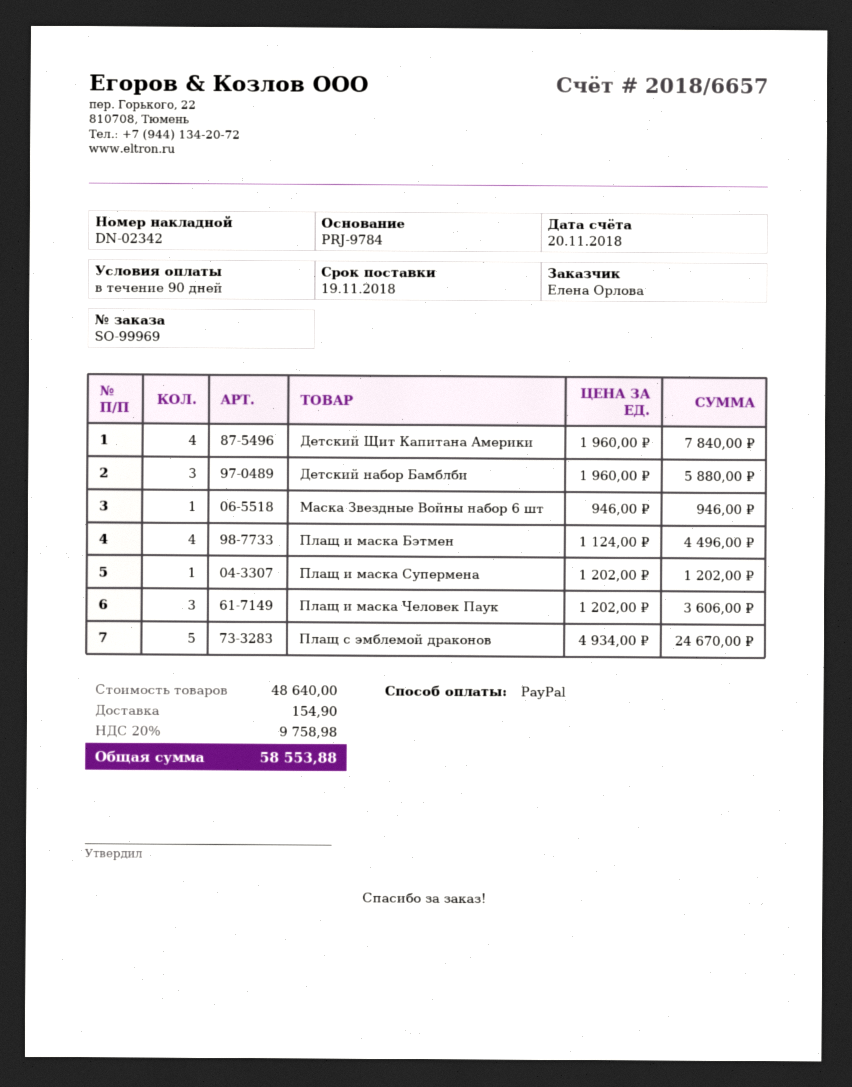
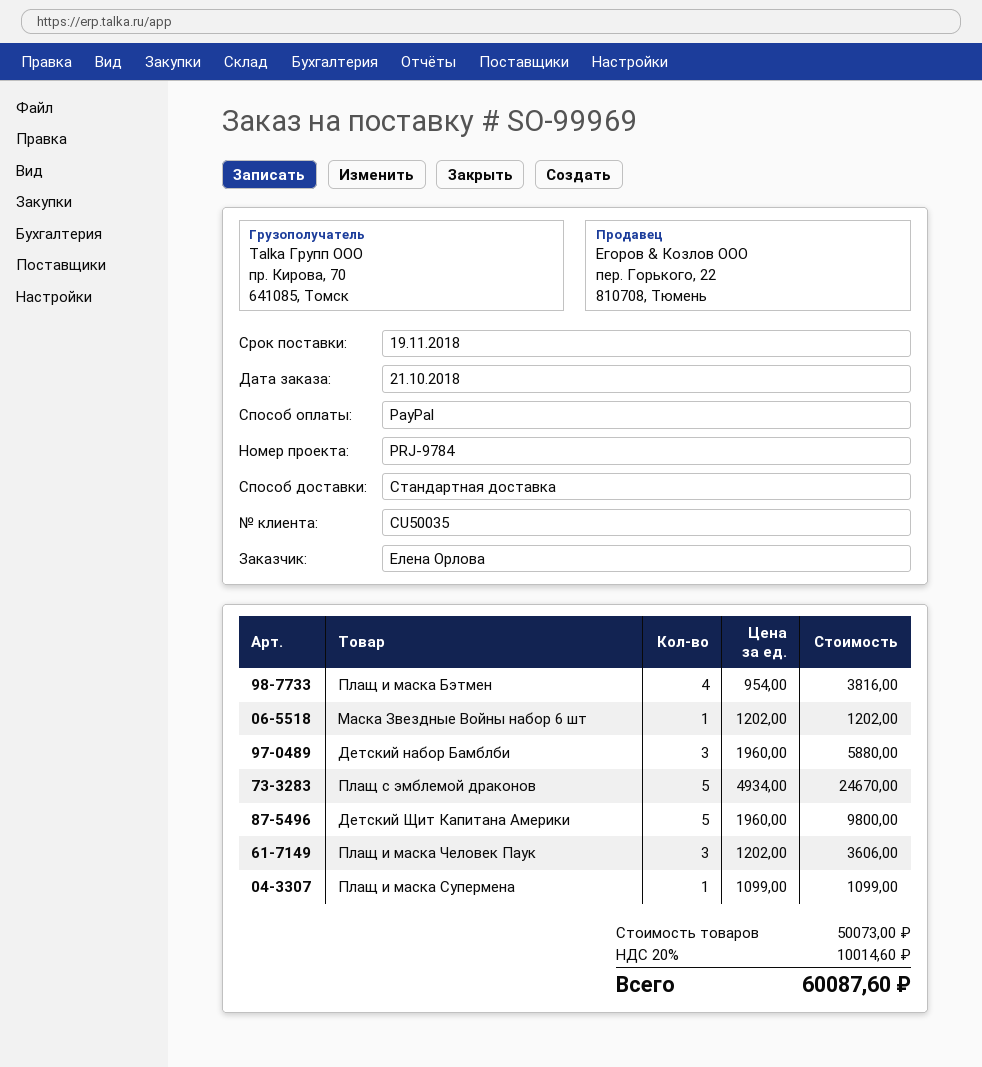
Детский Щит Капитана Америки: 4 x 1960.00 = 7840.00 -> 5 x 1960.00 = 9800.00
Маска Звездные Войны набор 6 шт: 1 x 946.00 = 946.00 -> 1 x 1202.00 = 1202.00
Плащ и маска Бэтмен: 4 x 1124.00 = 4496.00 -> 4 x 954.00 = 3816.00
Плащ и маска Супермена: 1 x 1202.00 = 1202.00 -> 1 x 1099.00 = 1099.00
subtotal: 48640.00 -> 50073.00
shipping: 154.90 -> none
tax: 20% = 9758.98 -> 20% = 10014.60
total: 58553.88 -> 60087.60

